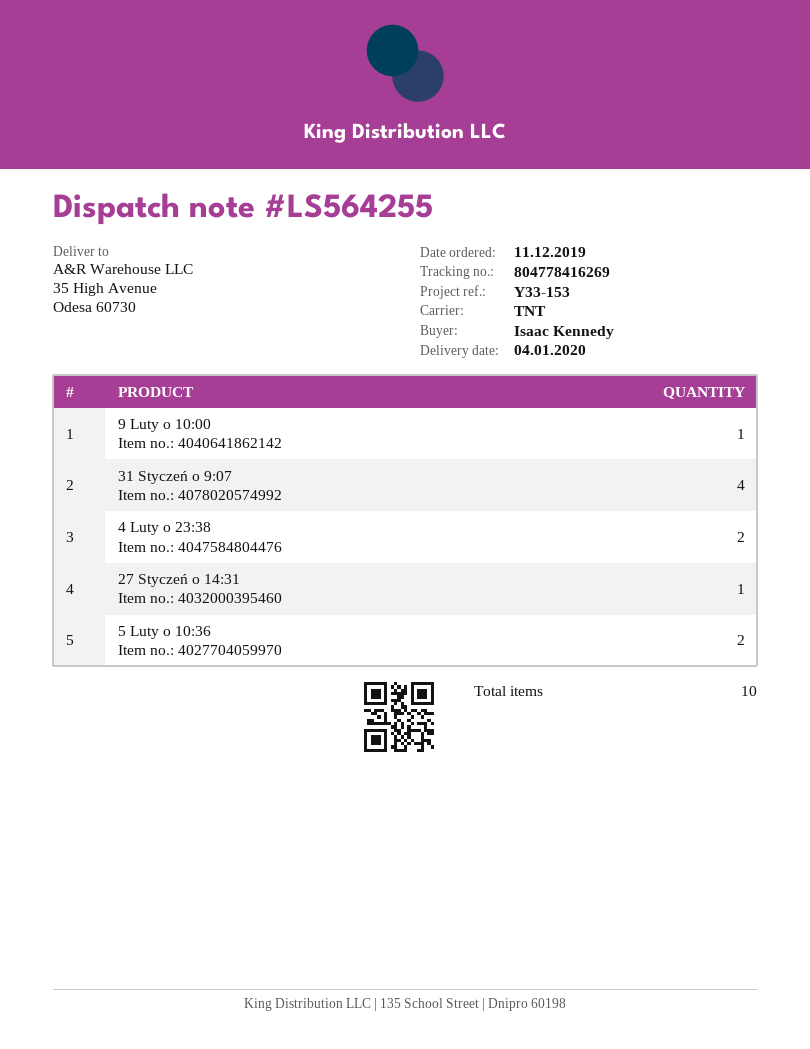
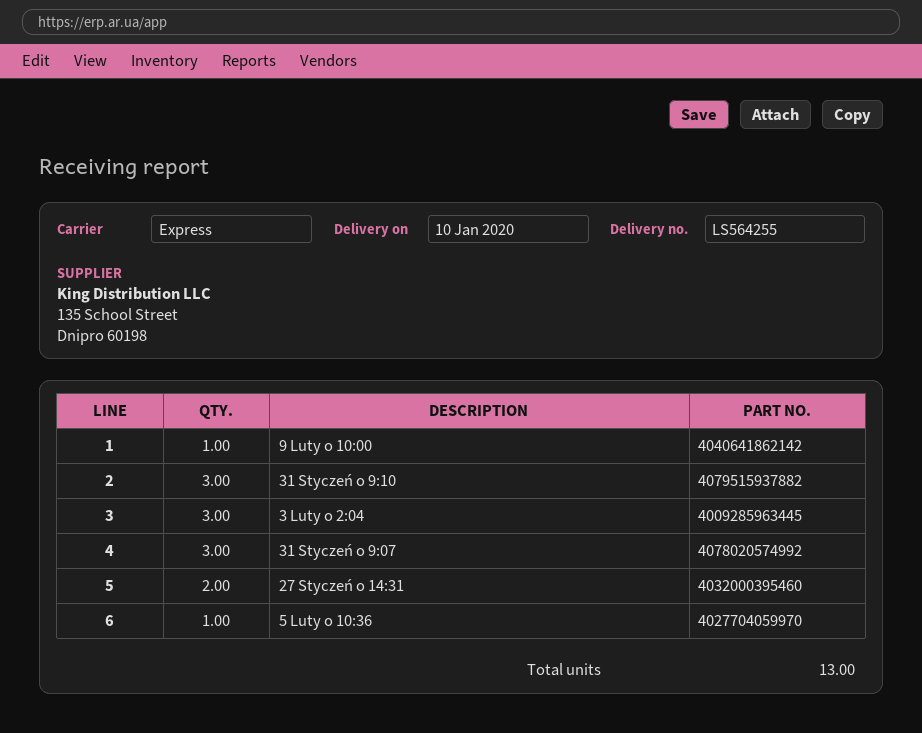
delivery date: 2020-01-04 -> 2020-01-10
shipping method: TNT -> express
31 Styczeń o 9:07: 4 -> 3
4 Luty o 23:38: 2 -> none
27 Styczeń o 14:31: 1 -> 2
5 Luty o 10:36: 2 -> 1
31 Styczeń o 9:10: none -> 3
3 Luty o 2:04: none -> 3
total quantity: 10 -> 13

